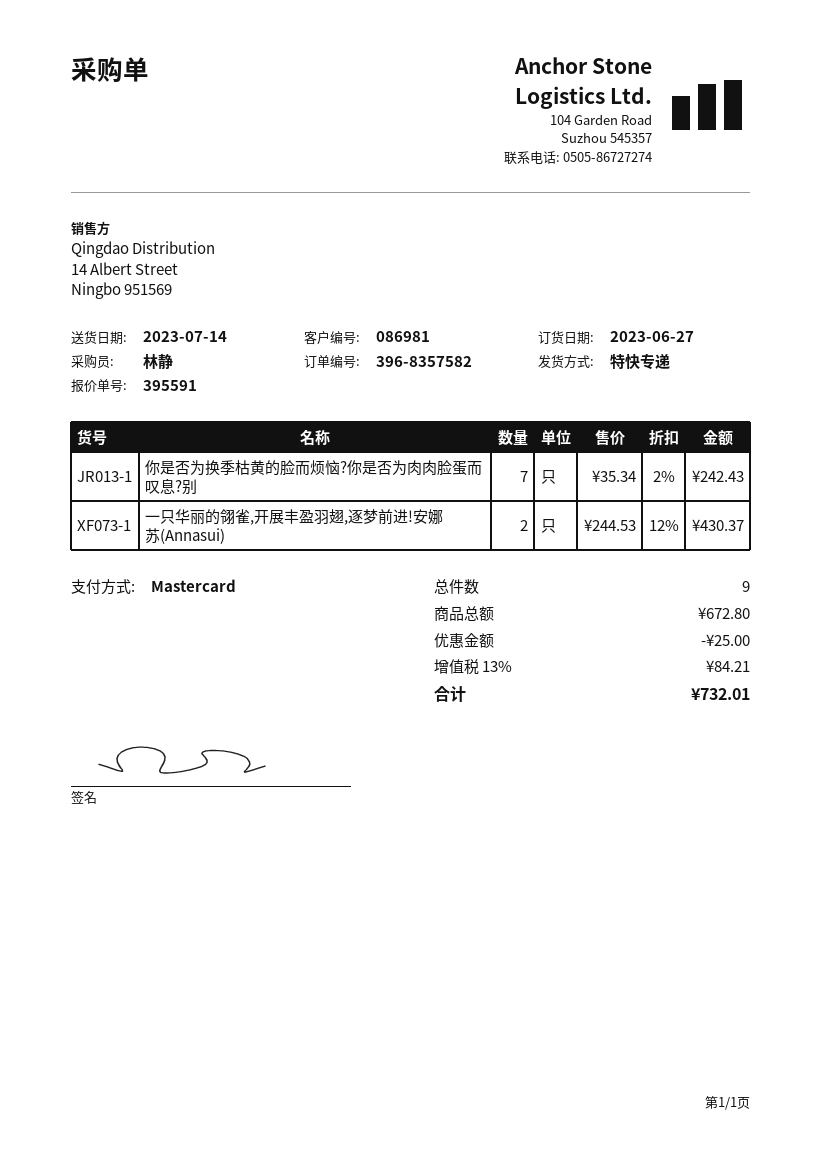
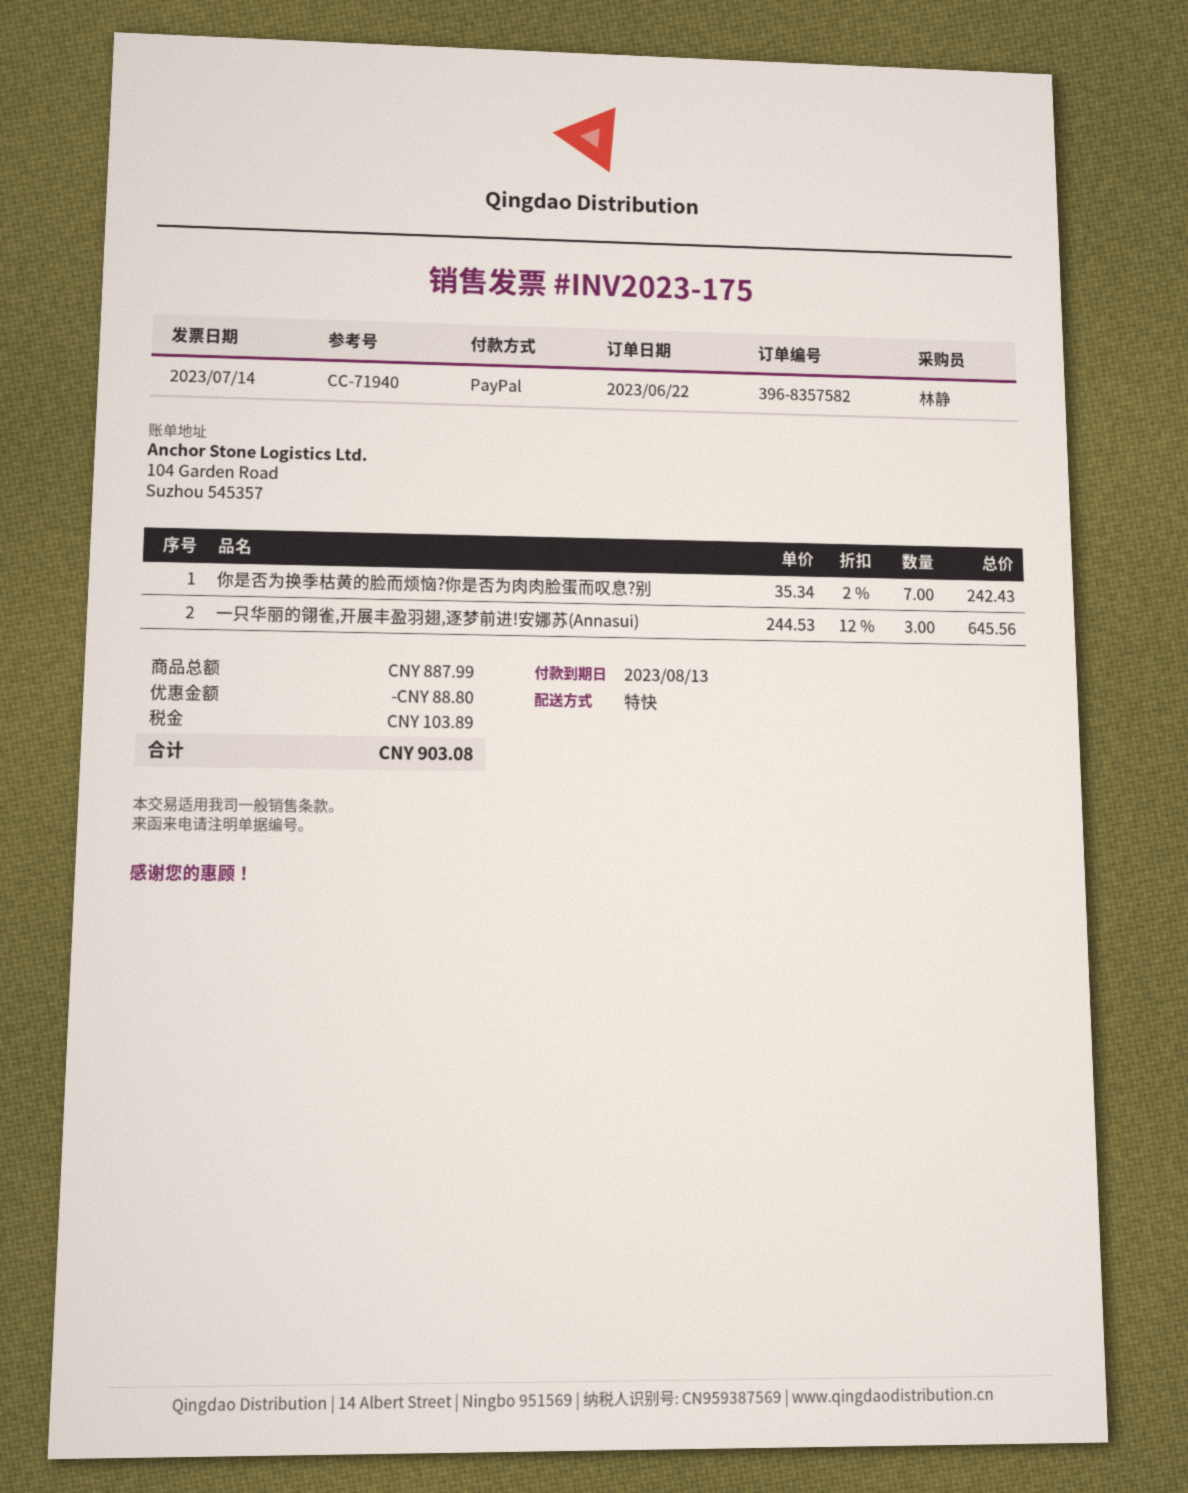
order date: 2023-06-27 -> 2023-06-22
payment method: Mastercard -> PayPal
一只华丽的翎雀,开展丰盈羽翅,逐梦前进!安娜苏(Annasui): 2 x 244.53 - 12% = 430.37 -> 3 x 244.53 - 12% = 645.56
subtotal: 672.80 -> 887.99
discount: 25.00 -> 88.80
tax: 84.21 -> 103.89
total: 732.01 -> 903.08

